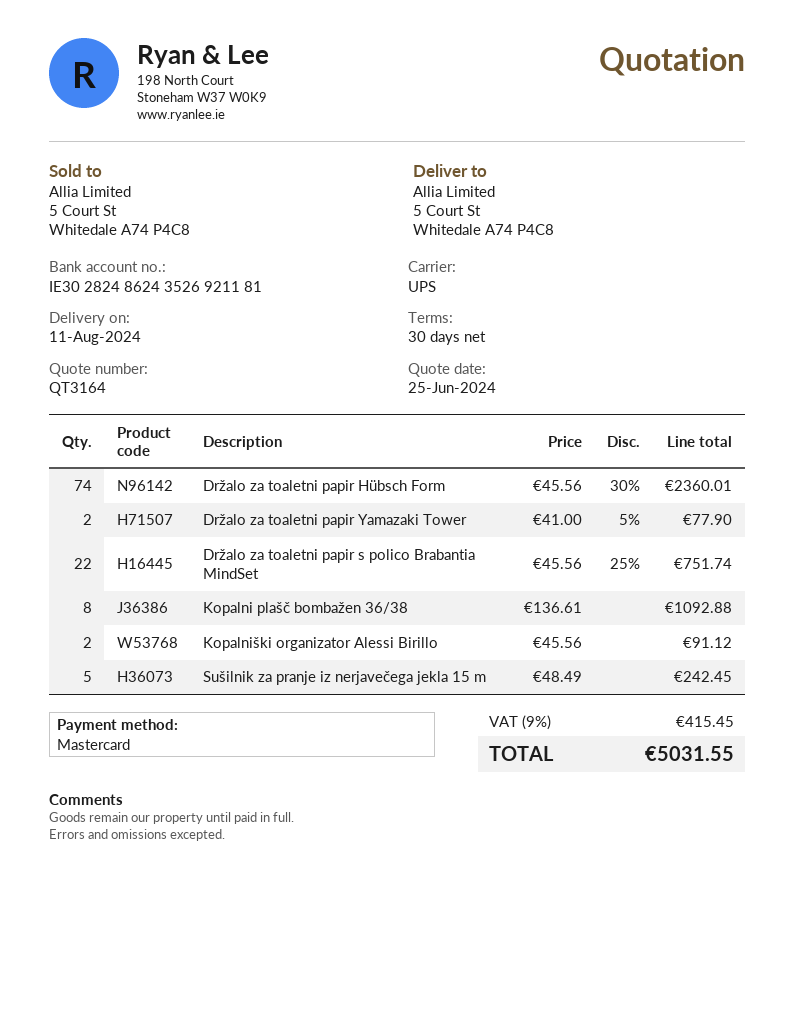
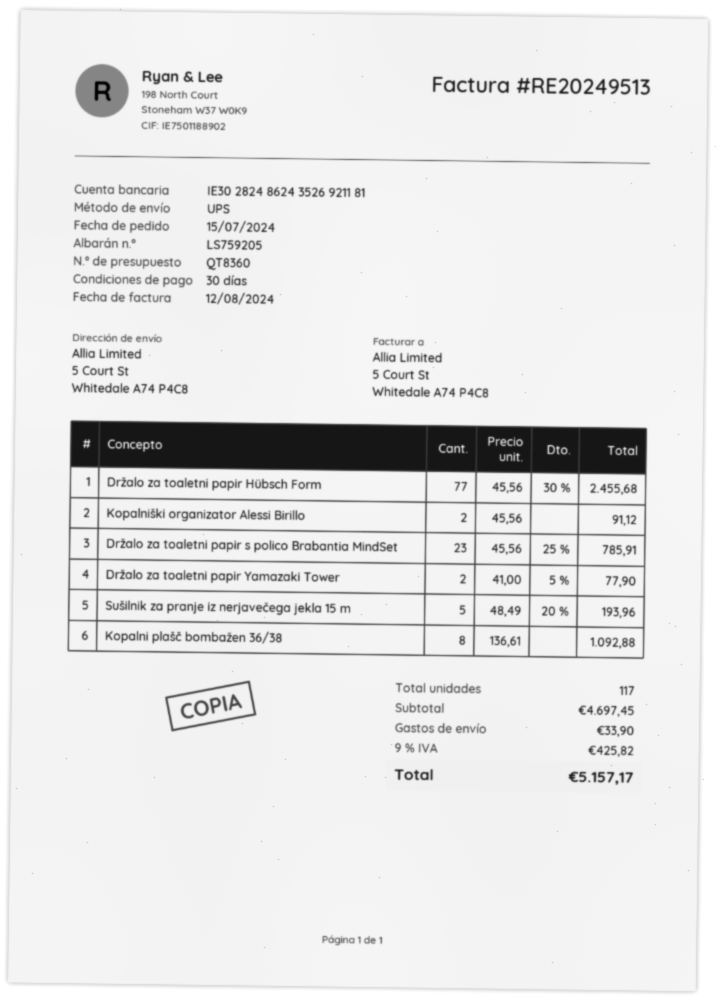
quote number: QT3164 -> QT8360
Držalo za toaletni papir Hübsch Form: 74 x 45.56 - 30% = 2360.01 -> 77 x 45.56 - 30% = 2455.68
Držalo za toaletni papir s polico Brabantia MindSet: 22 x 45.56 - 25% = 751.74 -> 23 x 45.56 - 25% = 785.91
Sušilnik za pranje iz nerjavečega jekla 15 m: 5 x 48.49 = 242.45 -> 5 x 48.49 - 20% = 193.96
shipping: none -> 33.90
tax: 9% = 415.45 -> 9% = 425.82
total: 5031.55 -> 5157.17

